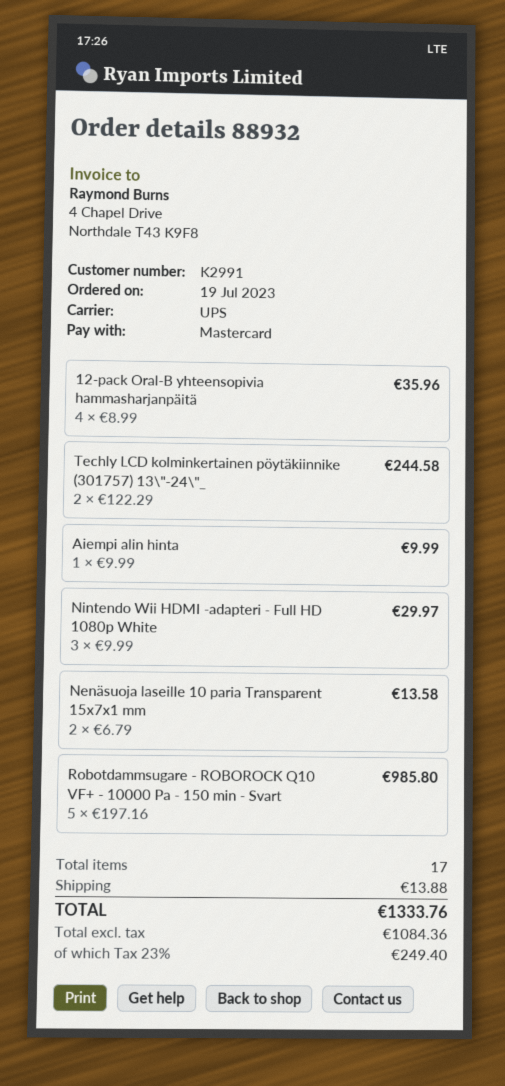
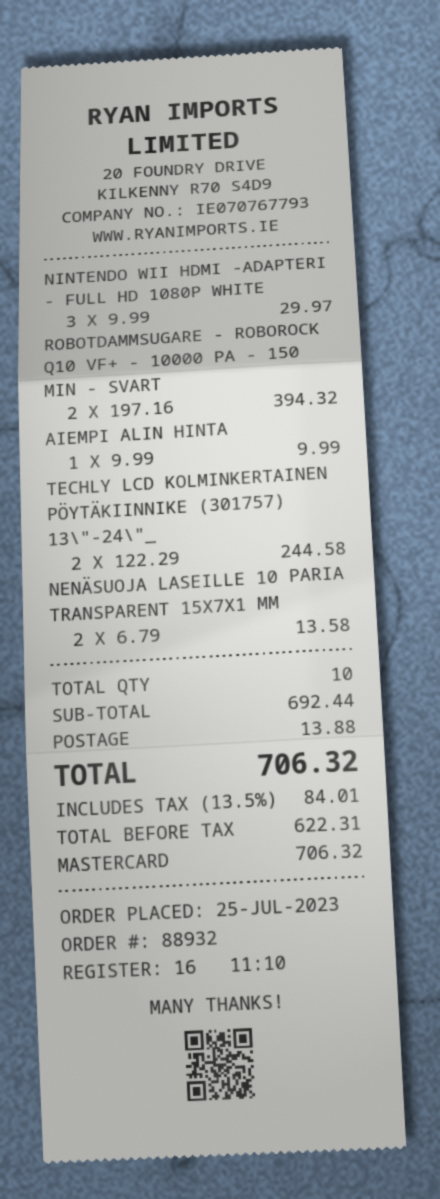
order date: 2023-07-19 -> 2023-07-25
12-pack Oral-B yhteensopivia hammasharjanpäitä: 4 x 8.99 = 35.96 -> none
Robotdammsugare - ROBOROCK Q10 VF+ - 10000 Pa - 150 min - Svart: 5 x 197.16 = 985.80 -> 2 x 197.16 = 394.32
total quantity: 17 -> 10
net: 1084.36 -> 622.31
tax: 23% = 249.40 -> 13.5% = 84.01
total: 1333.76 -> 706.32

